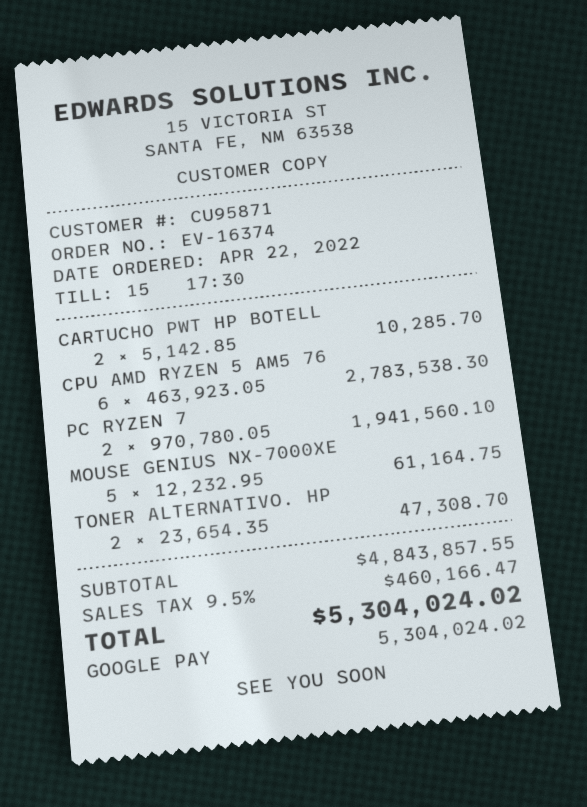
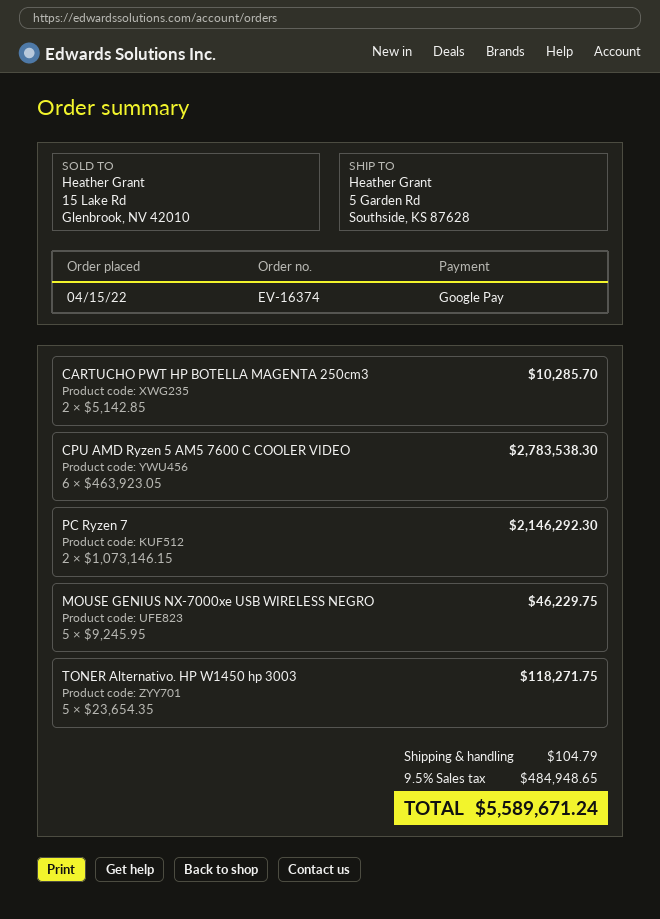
order date: 2022-04-22 -> 2022-04-15
PC RYZEN 7: 2 x 970780.05 = 1941560.10 -> 2 x 1073146.15 = 2146292.30
MOUSE GENIUS NX-7000XE: 5 x 12232.95 = 61164.75 -> 5 x 9245.95 = 46229.75
TONER ALTERNATIVO. HP: 2 x 23654.35 = 47308.70 -> 5 x 23654.35 = 118271.75
shipping: none -> 104.79
tax: 9.5% = 460166.47 -> 9.5% = 484948.65
total: 5304024.02 -> 5589671.24

